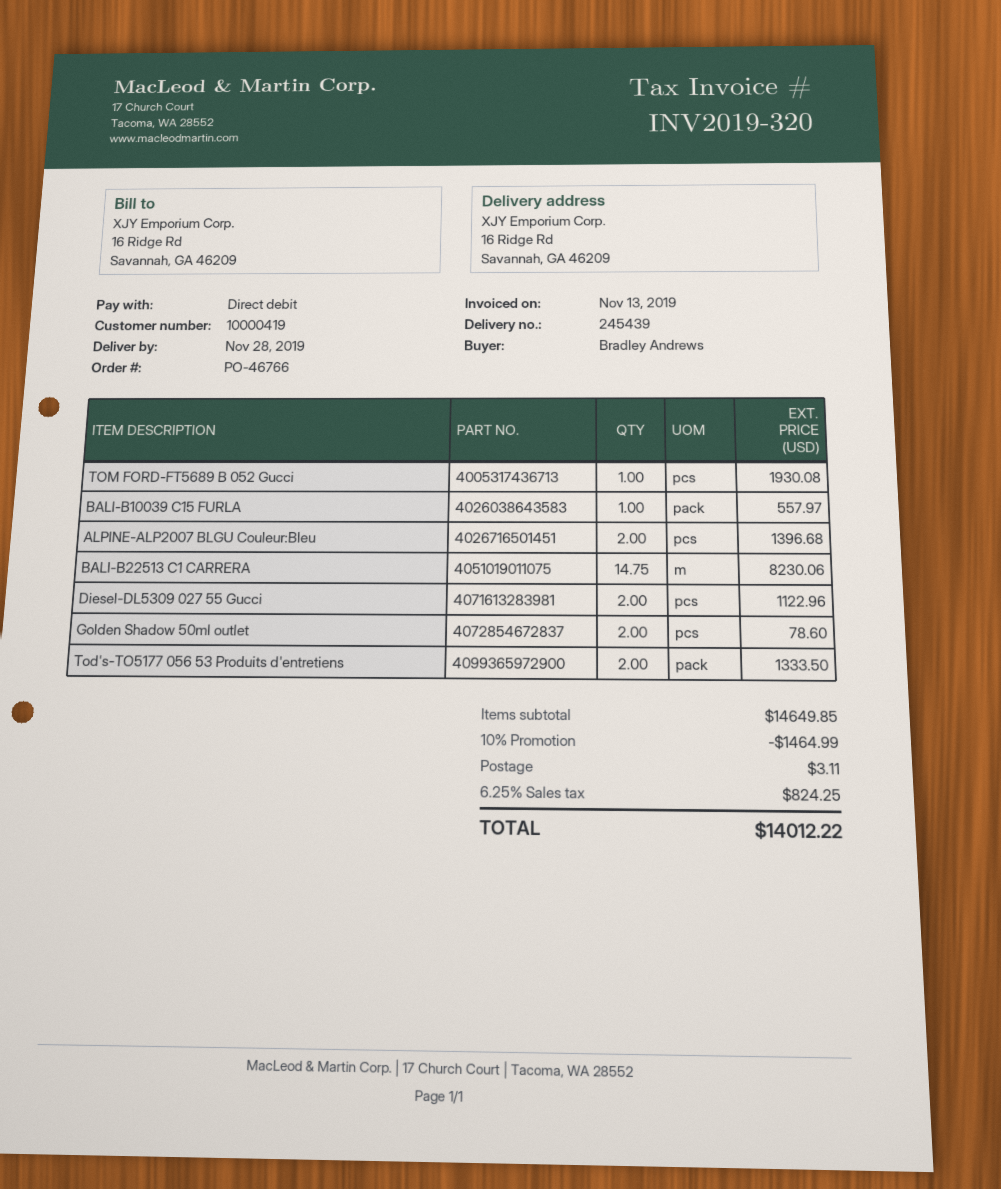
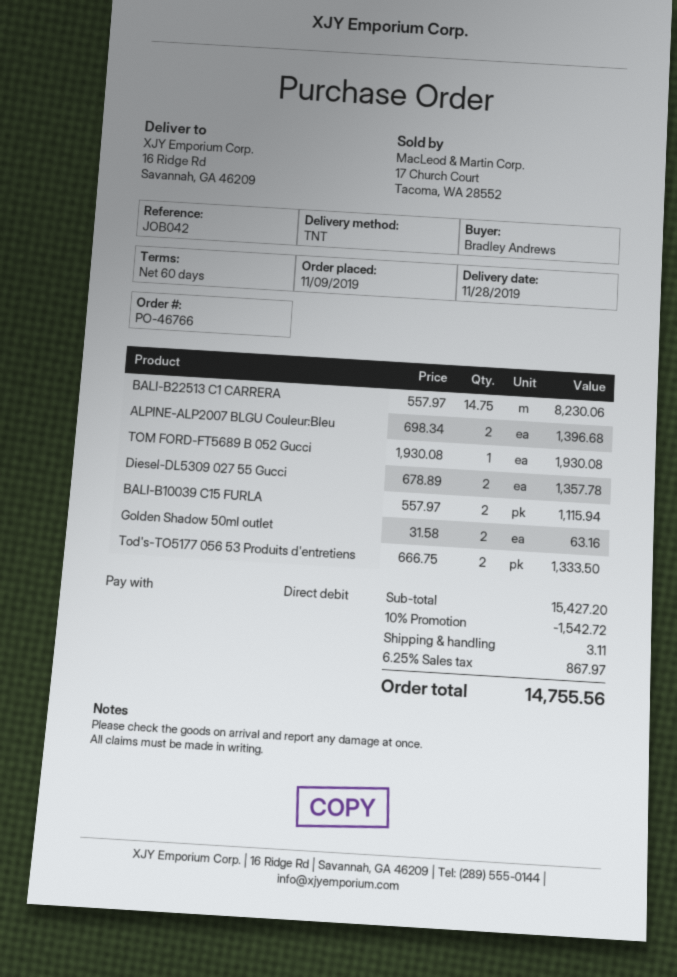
BALI-B10039 C15 FURLA: 1 for 557.97 -> 2 for 1115.94
Diesel-DL5309 027 55 Gucci: 2 for 1122.96 -> 2 for 1357.78
Golden Shadow 50ml outlet: 2 for 78.60 -> 2 for 63.16
subtotal: 14649.85 -> 15427.20
discount: 10% = 1464.99 -> 10% = 1542.72
tax: 6.25% = 824.25 -> 6.25% = 867.97
total: 14012.22 -> 14755.56

